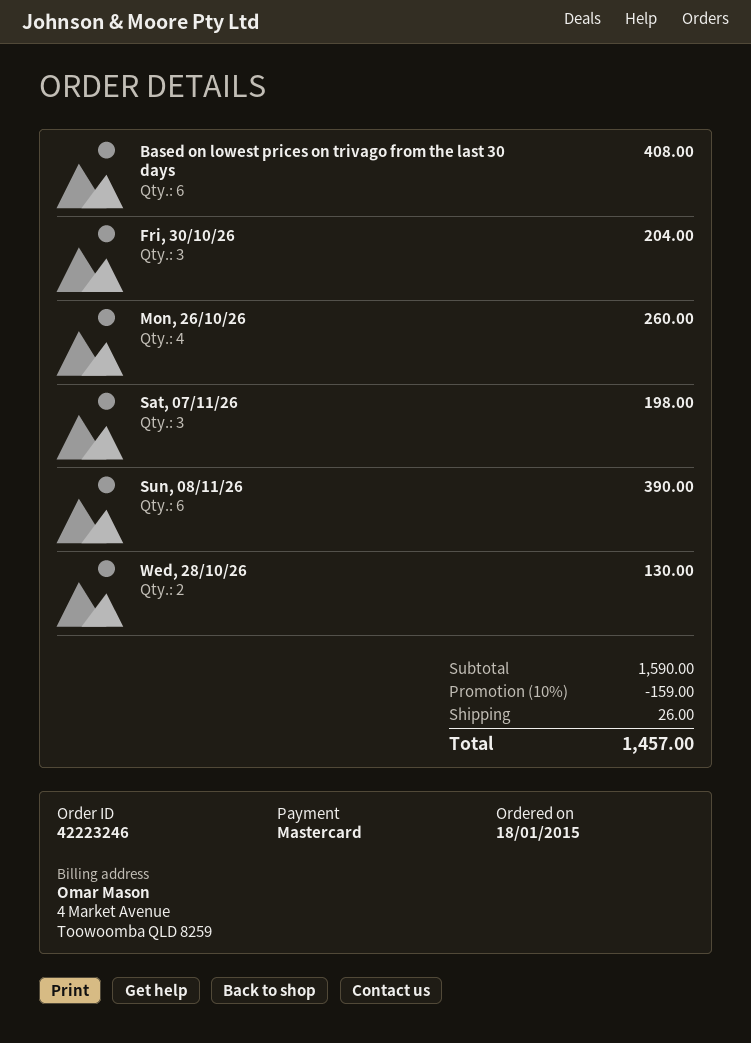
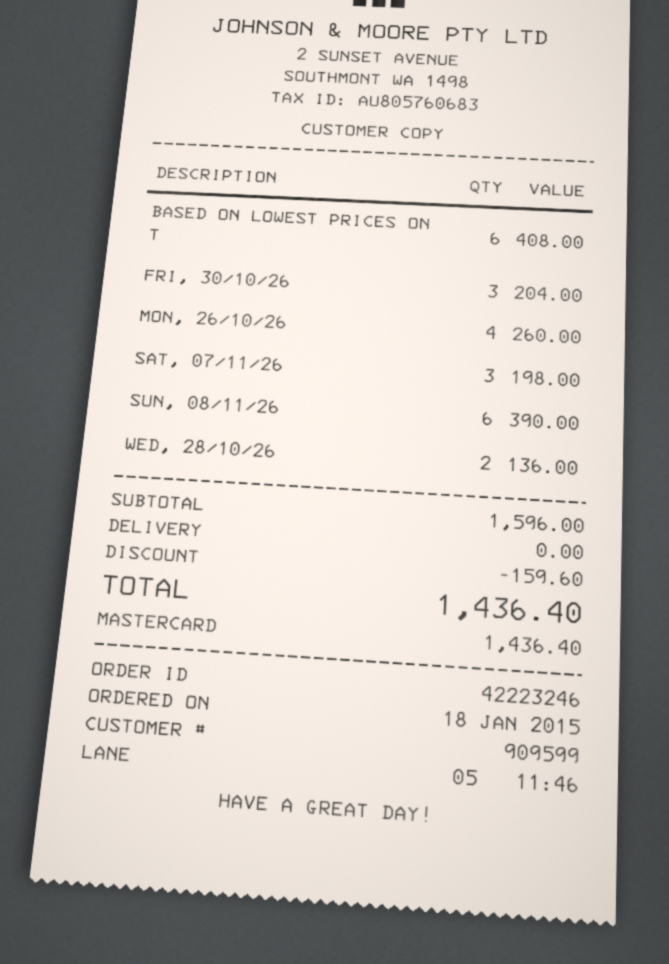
Wed, 28/10/26: 2 for 130.00 -> 2 for 136.00
subtotal: 1590.00 -> 1596.00
discount: 159.00 -> 159.60
shipping: 26.00 -> 0.00
total: 1457.00 -> 1436.40

